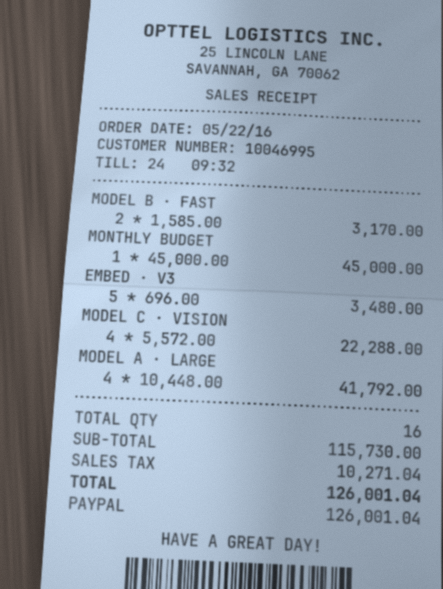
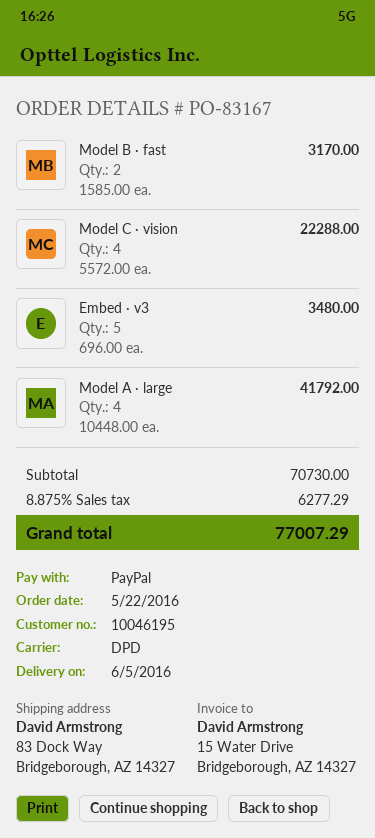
customer number: 10046995 -> 10046195
MONTHLY BUDGET: 1 x 45000.00 = 45000.00 -> none
subtotal: 115730.00 -> 70730.00
tax: 10271.04 -> 6277.29
total: 126001.04 -> 77007.29

